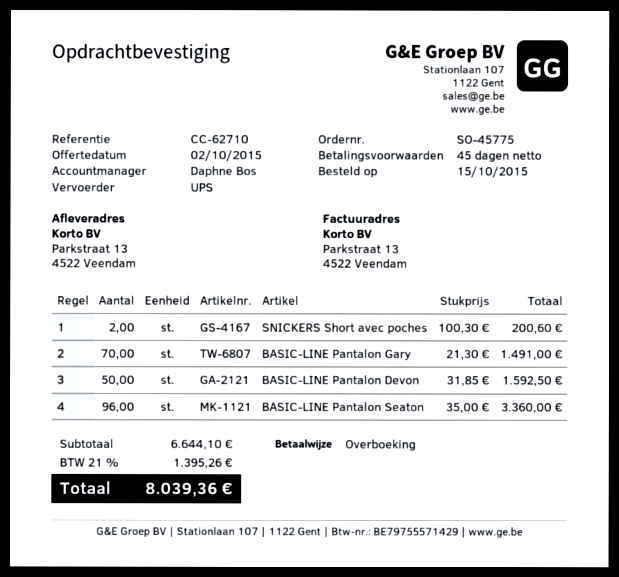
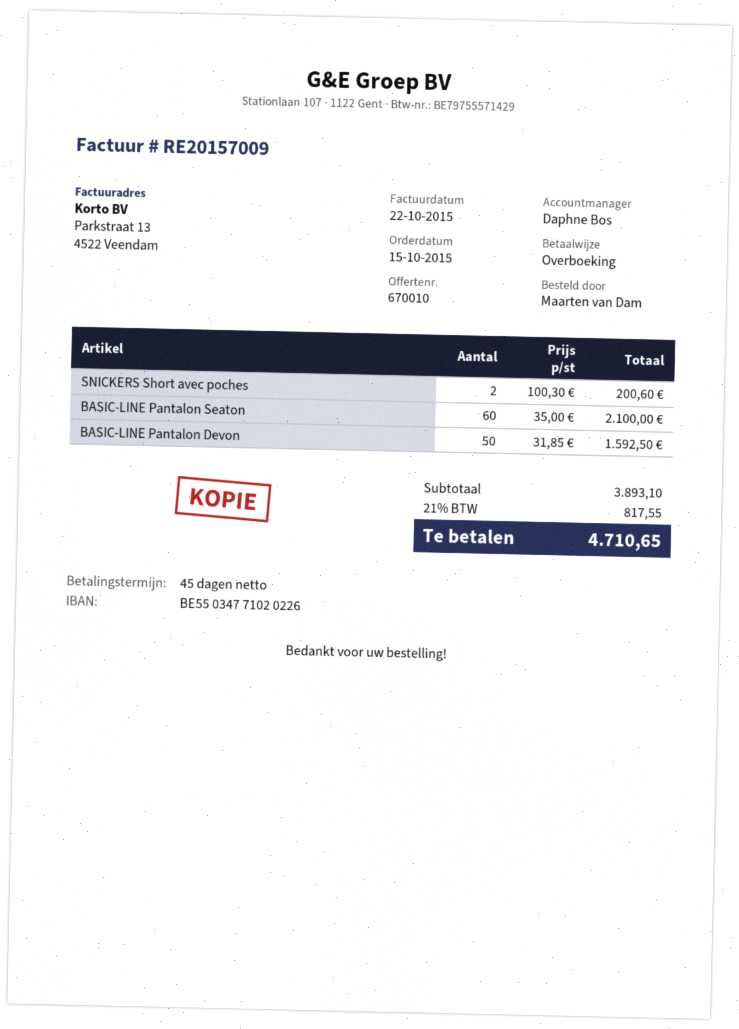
BASIC-LINE Pantalon Gary: 70 x 21.30 = 1491.00 -> none
BASIC-LINE Pantalon Seaton: 96 x 35.00 = 3360.00 -> 60 x 35.00 = 2100.00
subtotal: 6644.10 -> 3893.10
tax: 21% = 1395.26 -> 21% = 817.55
total: 8039.36 -> 4710.65

